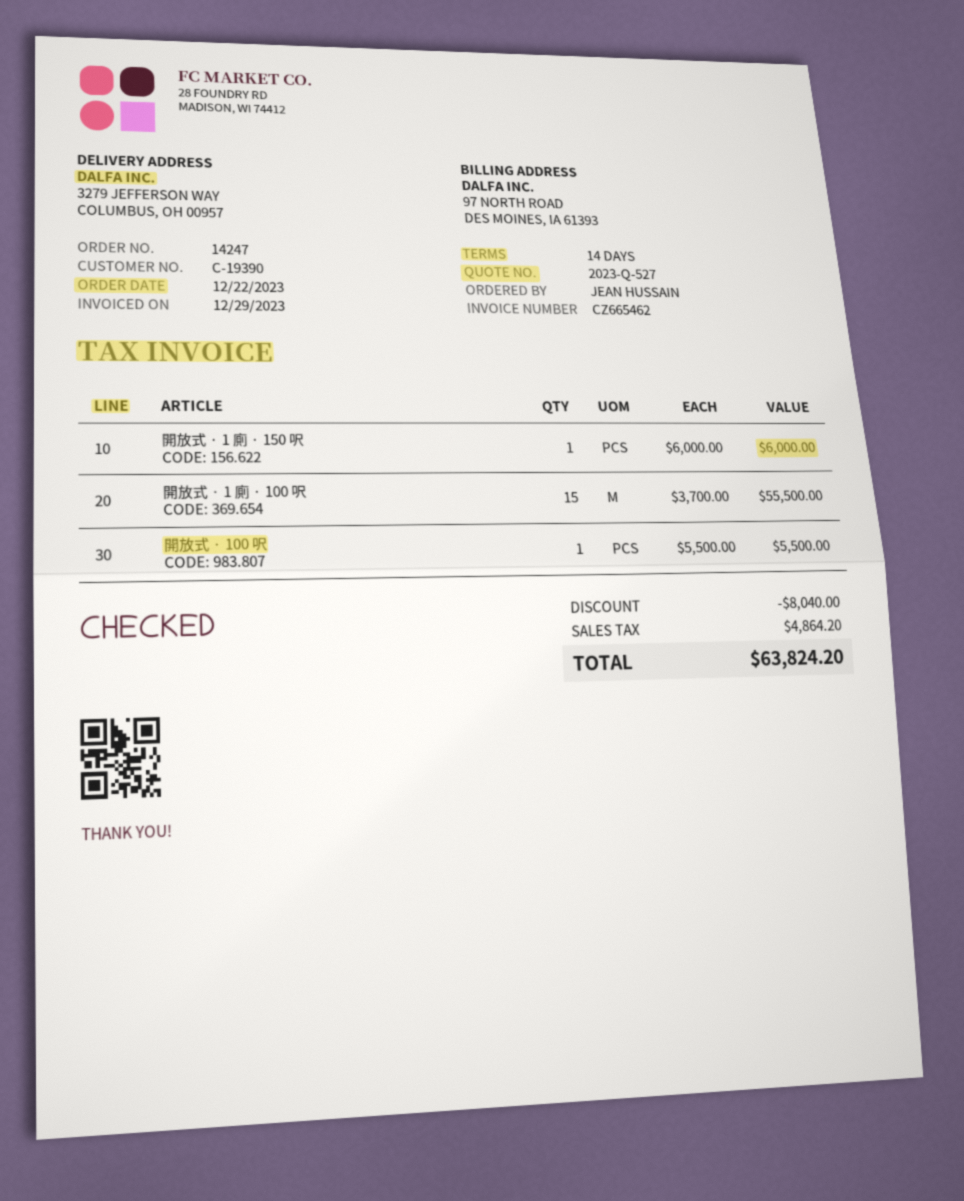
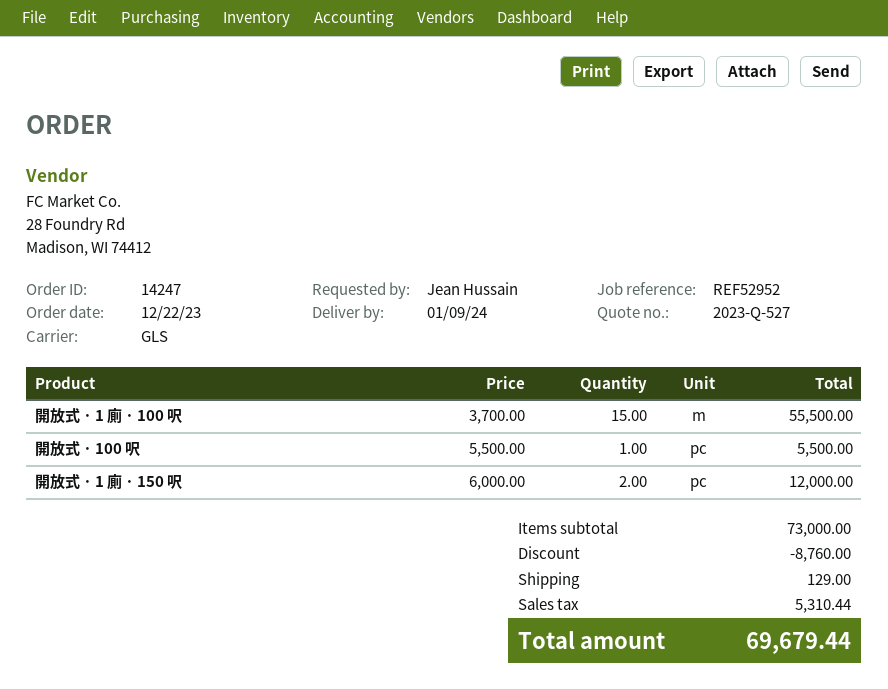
開放式 · 1 廁 · 150 呎: 1 x 6000.00 = 6000.00 -> 2 x 6000.00 = 12000.00
discount: 8040.00 -> 8760.00
shipping: none -> 129.00
tax: 4864.20 -> 5310.44
total: 63824.20 -> 69679.44

